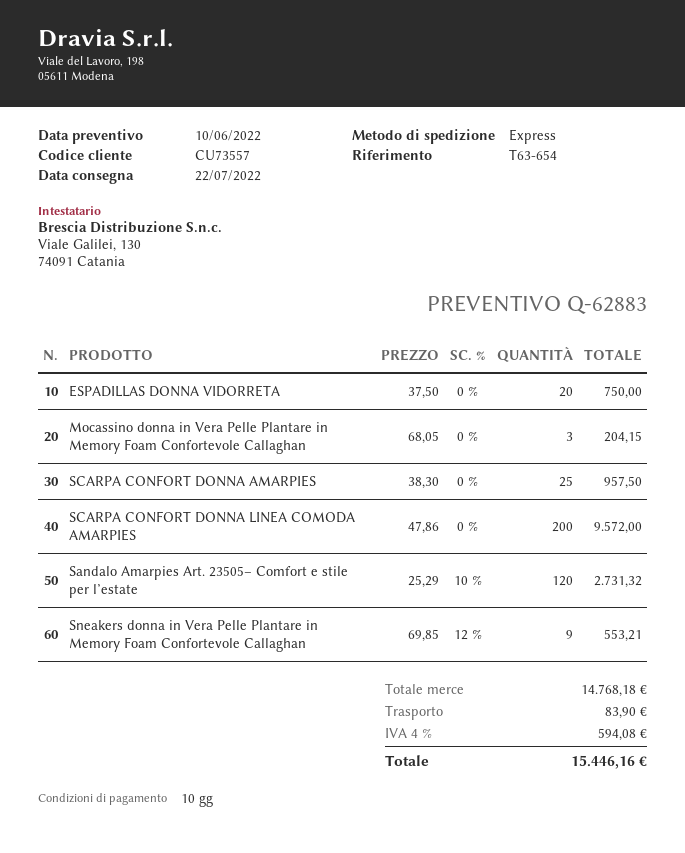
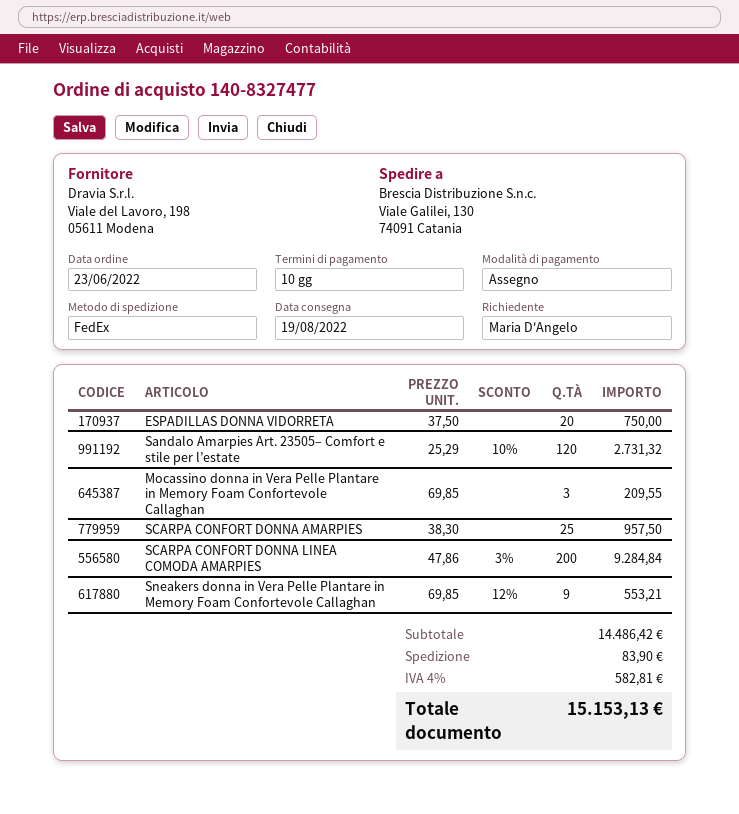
delivery date: 2022-07-22 -> 2022-08-19
shipping method: express -> FedEx
Mocassino donna in Vera Pelle Plantare in Memory Foam Confortevole Callaghan: 3 x 68.05 = 204.15 -> 3 x 69.85 = 209.55
SCARPA CONFORT DONNA LINEA COMODA AMARPIES: 200 x 47.86 = 9572.00 -> 200 x 47.86 - 3% = 9284.84
subtotal: 14768.18 -> 14486.42
tax: 4% = 594.08 -> 4% = 582.81
total: 15446.16 -> 15153.13

